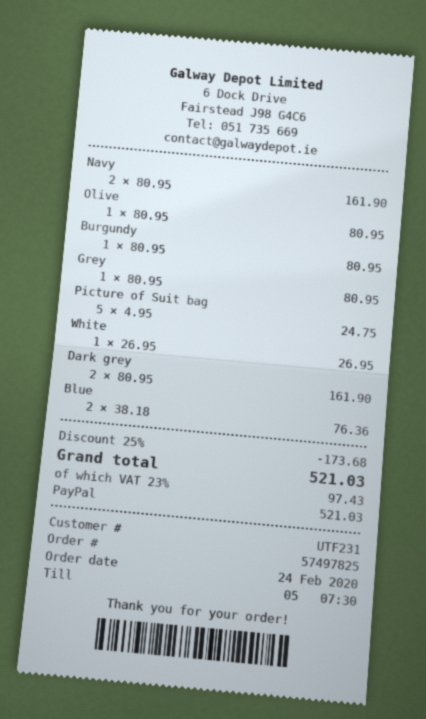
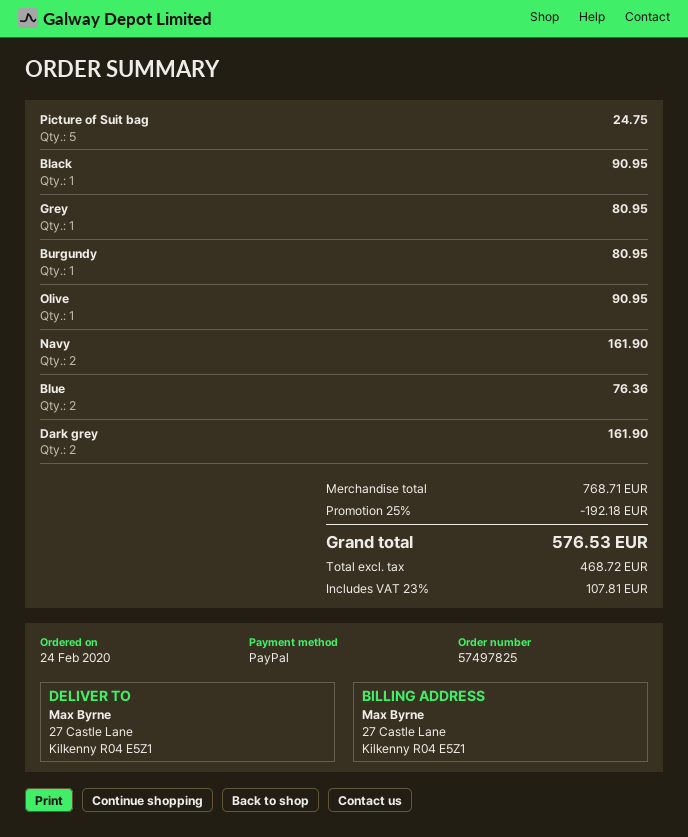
Olive: 1 for 80.95 -> 1 for 90.95
White: 1 for 26.95 -> none
Black: none -> 1 for 90.95
discount: 25% = 173.68 -> 25% = 192.18
tax: 23% = 97.43 -> 23% = 107.81
total: 521.03 -> 576.53

